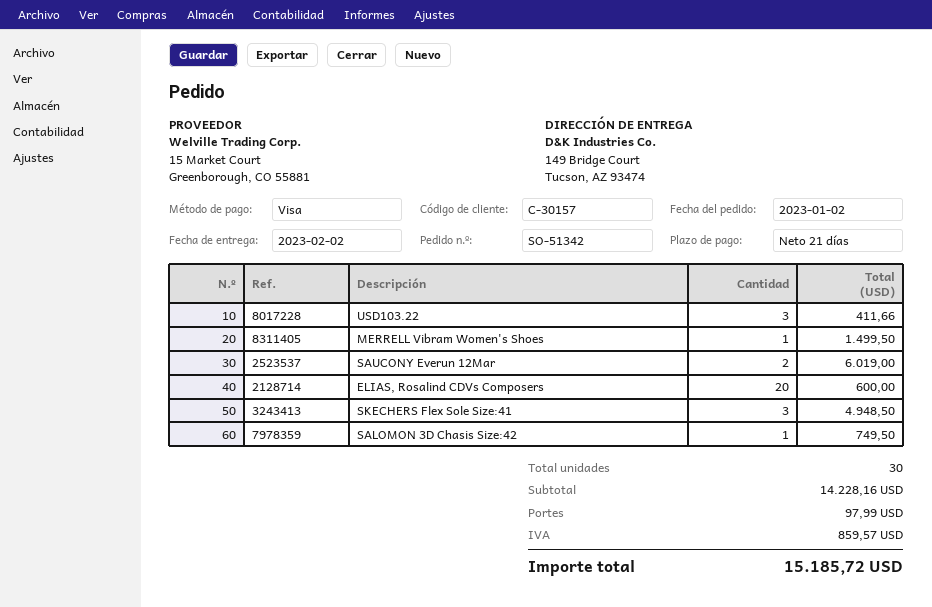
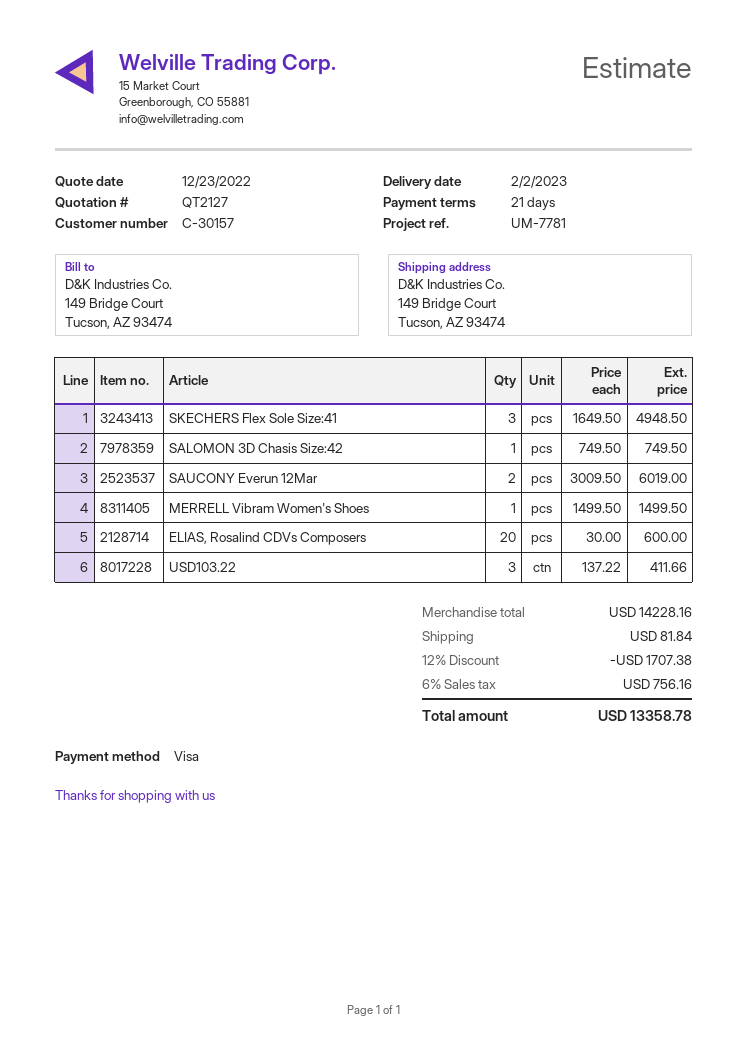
discount: none -> 12% = 1707.38
shipping: 97.99 -> 81.84
tax: 859.57 -> 756.16
total: 15185.72 -> 13358.78

